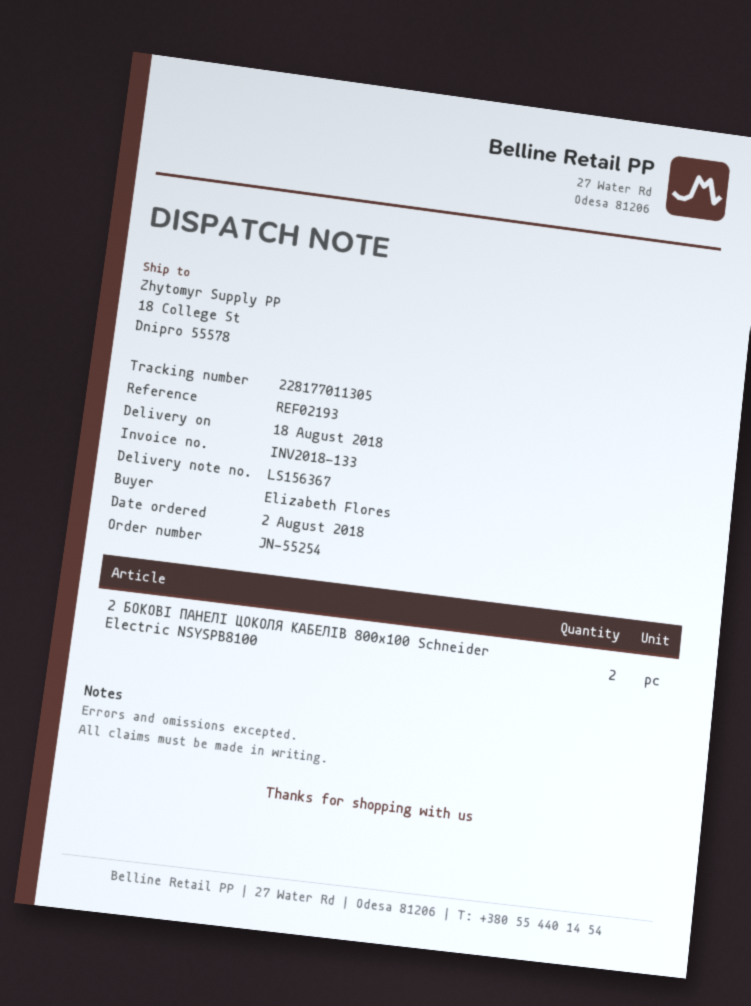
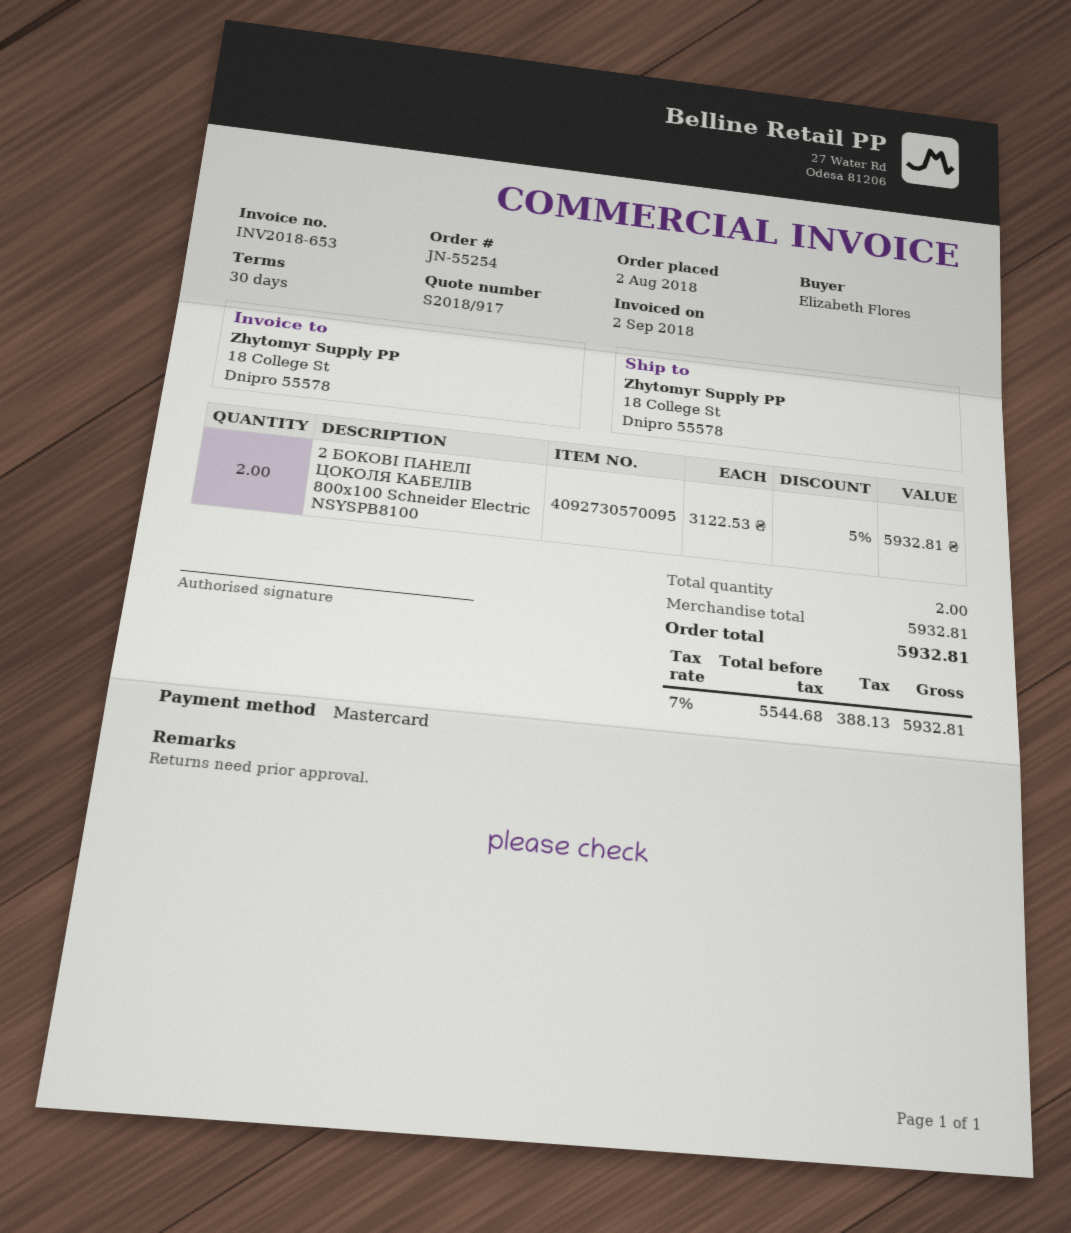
invoice number: INV2018-133 -> INV2018-653

